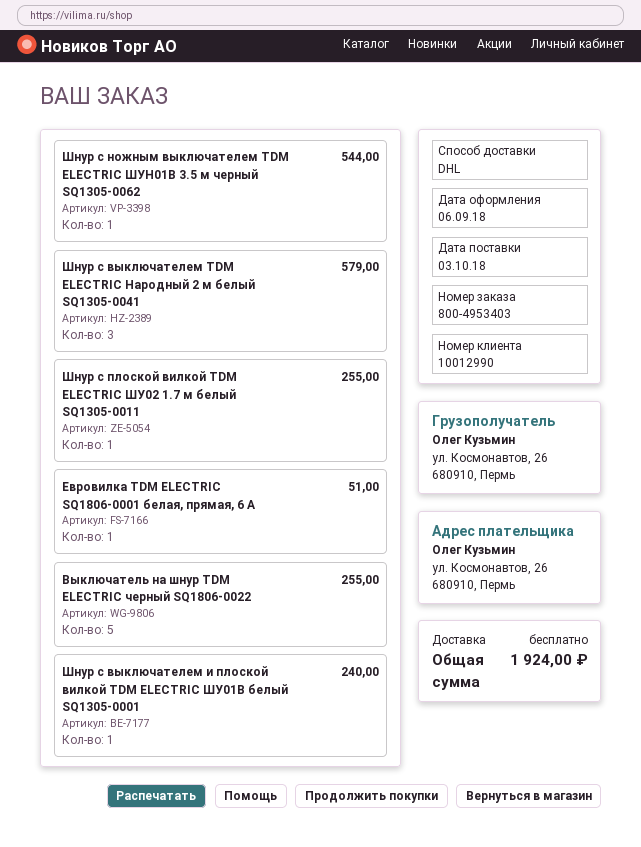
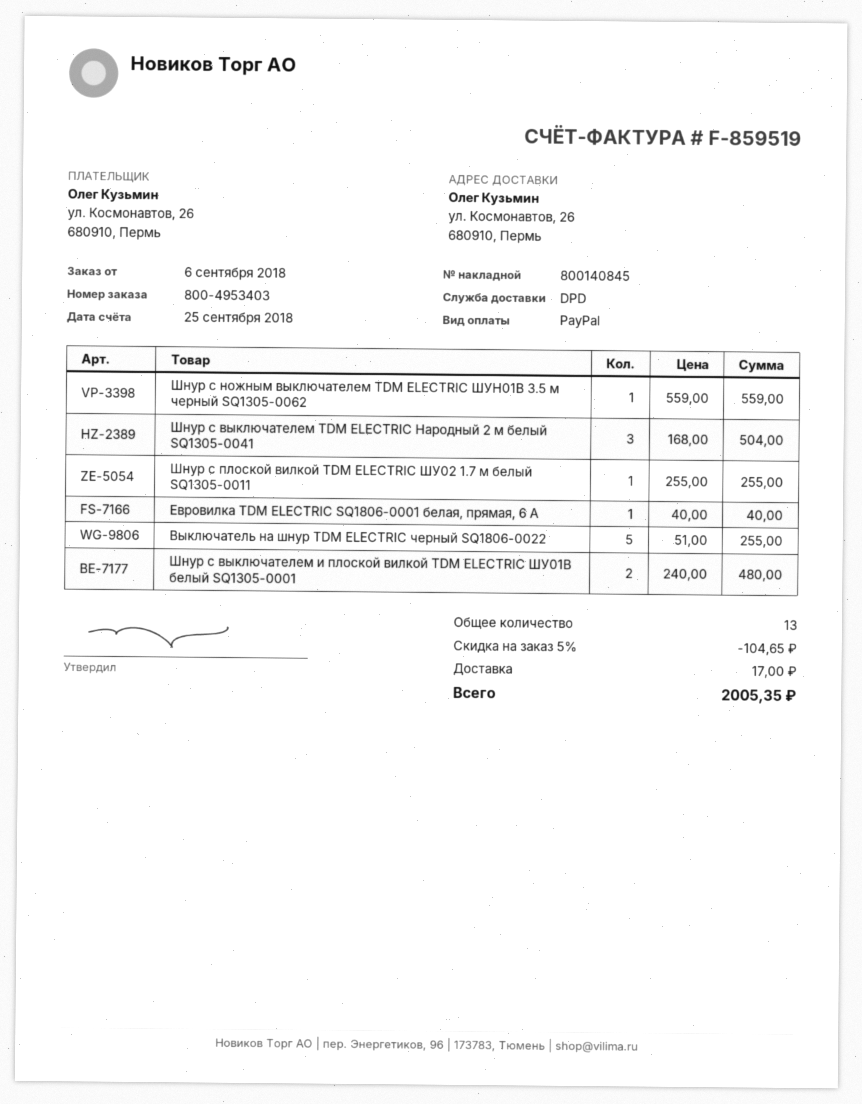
shipping method: DHL -> DPD
Шнур с ножным выключателем TDM ELECTRIC ШУН01В 3.5 м черный SQ1305-0062: 1 for 544.00 -> 1 for 559.00
Шнур с выключателем TDM ELECTRIC Народный 2 м белый SQ1305-0041: 3 for 579.00 -> 3 for 504.00
Евровилка TDM ELECTRIC SQ1806-0001 белая, прямая, 6 А: 1 for 51.00 -> 1 for 40.00
Шнур с выключателем и плоской вилкой TDM ELECTRIC ШУ01В белый SQ1305-0001: 1 for 240.00 -> 2 for 480.00
discount: none -> 5% = 104.65
shipping: 0.00 -> 17.00
total: 1924.00 -> 2005.35

